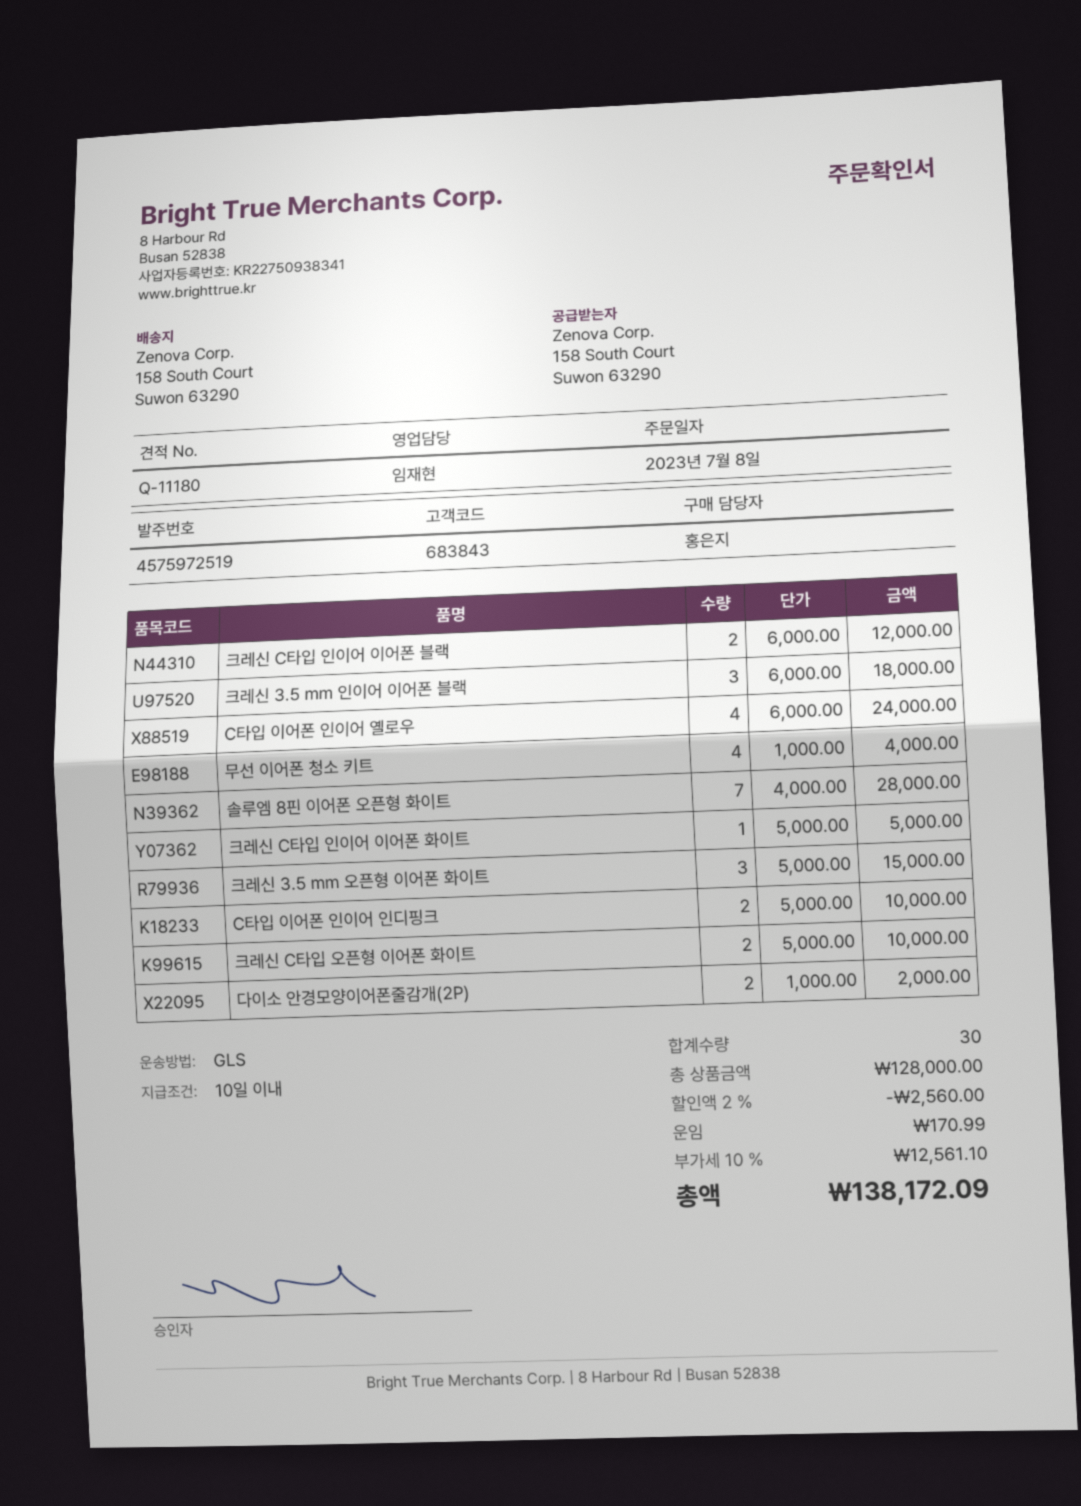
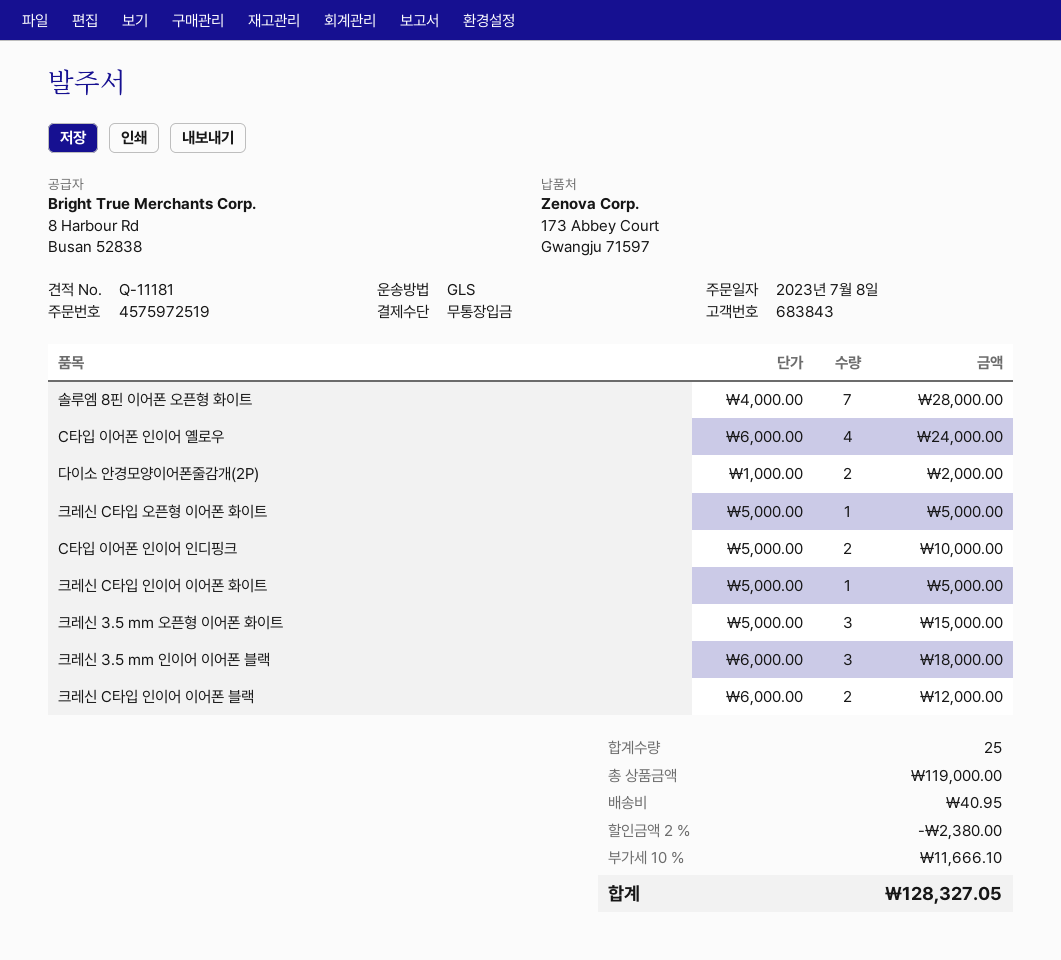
quote number: Q-11180 -> Q-11181
ship to: 158 South Court, Suwon 63290 -> 173 Abbey Court, Gwangju 71597
무선 이어폰 청소 키트: 4 x 1000.00 = 4000.00 -> none
크레신 C타입 오픈형 이어폰 화이트: 2 x 5000.00 = 10000.00 -> 1 x 5000.00 = 5000.00
total quantity: 30 -> 25
subtotal: 128000.00 -> 119000.00
discount: 2% = 2560.00 -> 2% = 2380.00
shipping: 170.99 -> 40.95
tax: 10% = 12561.10 -> 10% = 11666.10
total: 138172.09 -> 128327.05

